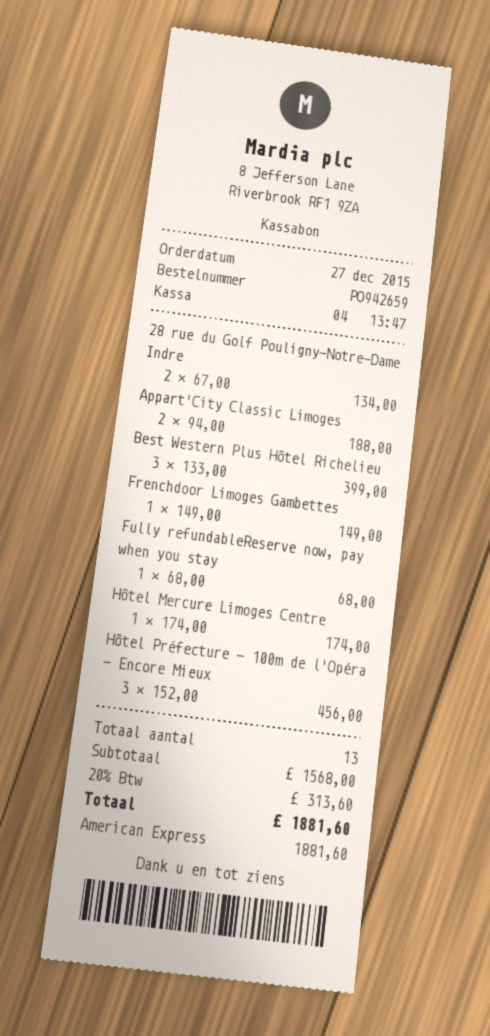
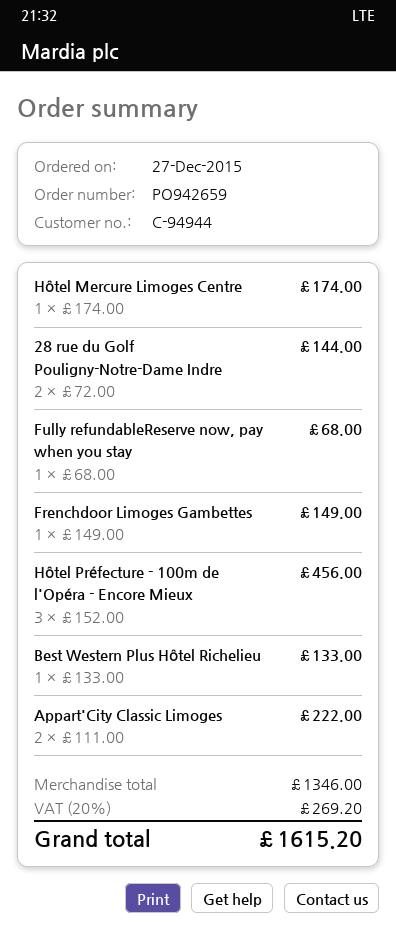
28 rue du Golf Pouligny-Notre-Dame Indre: 2 x 67.00 = 134.00 -> 2 x 72.00 = 144.00
Appart'City Classic Limoges: 2 x 94.00 = 188.00 -> 2 x 111.00 = 222.00
Best Western Plus Hôtel Richelieu: 3 x 133.00 = 399.00 -> 1 x 133.00 = 133.00
subtotal: 1568.00 -> 1346.00
tax: 20% = 313.60 -> 20% = 269.20
total: 1881.60 -> 1615.20

